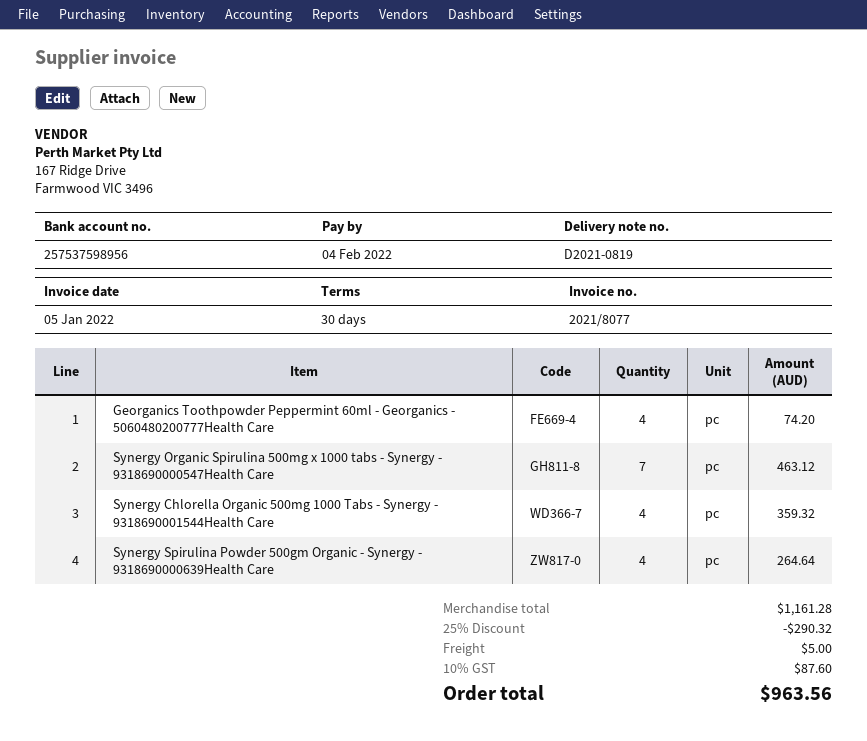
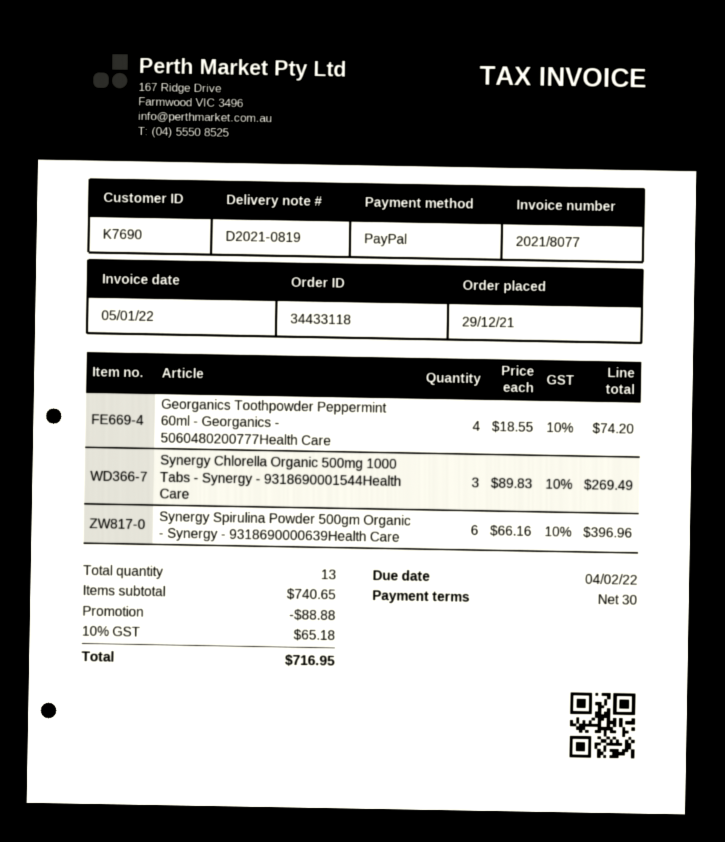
Synergy Organic Spirulina 500mg x 1000 tabs - Synergy - 9318690000547Health Care: 7 for 463.12 -> none
Synergy Chlorella Organic 500mg 1000 Tabs - Synergy - 9318690001544Health Care: 4 for 359.32 -> 3 for 269.49
Synergy Spirulina Powder 500gm Organic - Synergy - 9318690000639Health Care: 4 for 264.64 -> 6 for 396.96
subtotal: 1161.28 -> 740.65
discount: 290.32 -> 88.88
shipping: 5.00 -> none
tax: 10% = 87.60 -> 10% = 65.18
total: 963.56 -> 716.95

